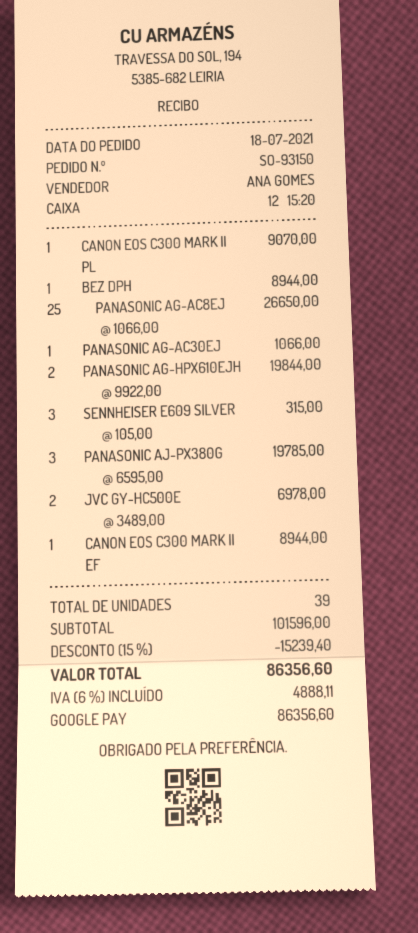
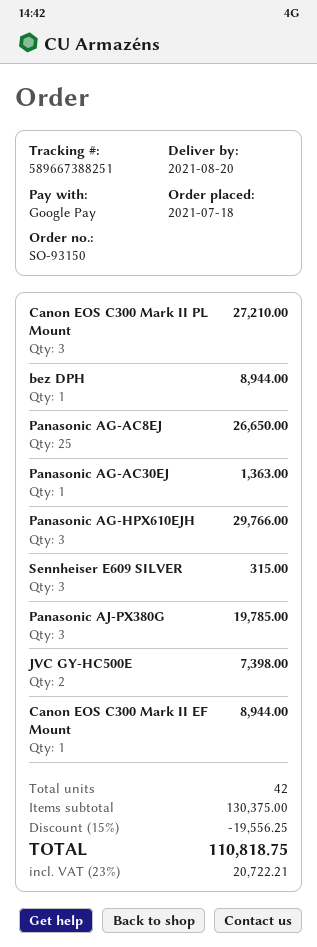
CANON EOS C300 MARK II PL: 1 for 9070.00 -> 3 for 27210.00
PANASONIC AG-AC30EJ: 1 for 1066.00 -> 1 for 1363.00
PANASONIC AG-HPX610EJH: 2 for 19844.00 -> 3 for 29766.00
JVC GY-HC500E: 2 for 6978.00 -> 2 for 7398.00
total quantity: 39 -> 42
subtotal: 101596.00 -> 130375.00
discount: 15% = 15239.40 -> 15% = 19556.25
tax: 6% = 4888.11 -> 23% = 20722.21
total: 86356.60 -> 110818.75

